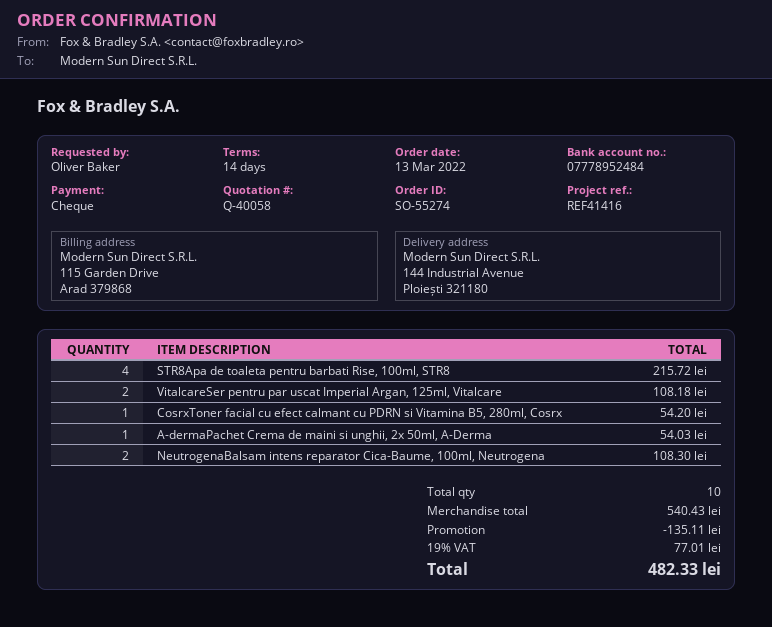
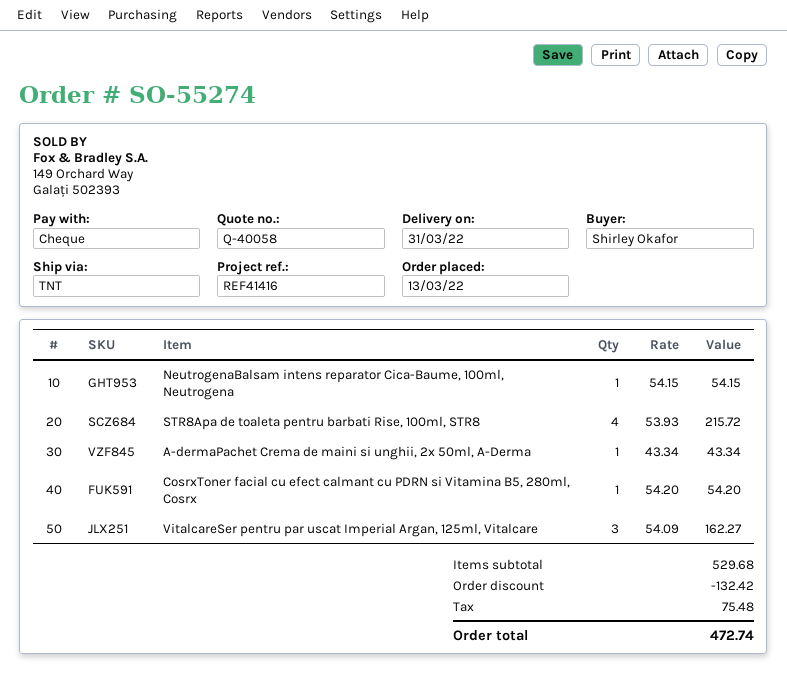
ordered by: Oliver Baker -> Shirley Okafor
VitalcareSer pentru par uscat Imperial Argan, 125ml, Vitalcare: 2 for 108.18 -> 3 for 162.27
A-dermaPachet Crema de maini si unghii, 2x 50ml, A-Derma: 1 for 54.03 -> 1 for 43.34
NeutrogenaBalsam intens reparator Cica-Baume, 100ml, Neutrogena: 2 for 108.30 -> 1 for 54.15
subtotal: 540.43 -> 529.68
discount: 135.11 -> 132.42
tax: 77.01 -> 75.48
total: 482.33 -> 472.74

